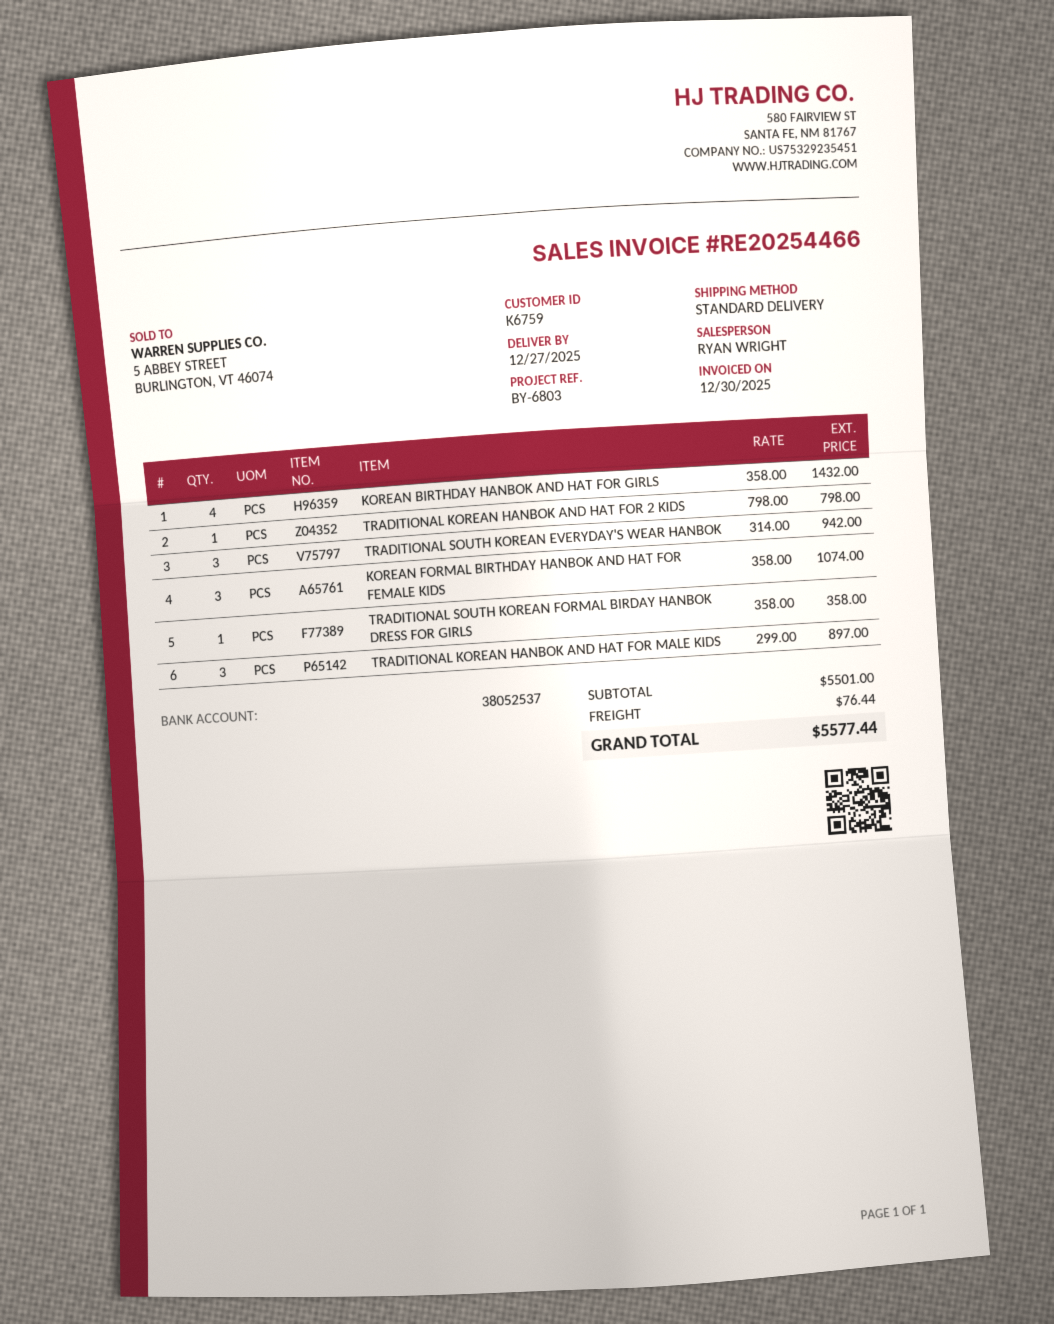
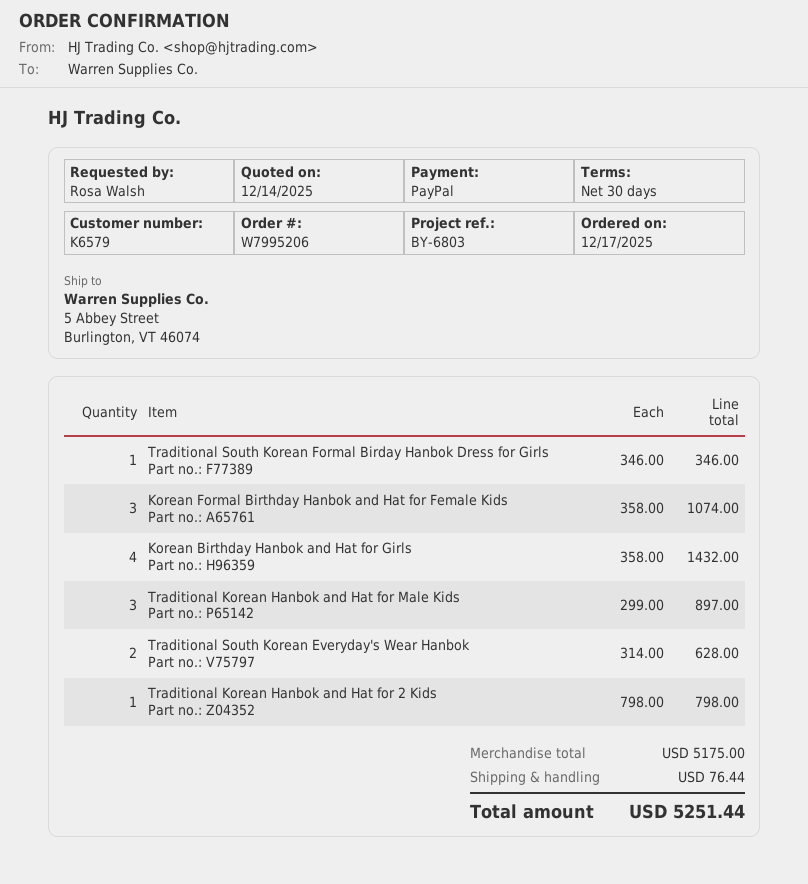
customer number: K6759 -> K6579
TRADITIONAL SOUTH KOREAN EVERYDAY'S WEAR HANBOK: 3 x 314.00 = 942.00 -> 2 x 314.00 = 628.00
TRADITIONAL SOUTH KOREAN FORMAL BIRDAY HANBOK DRESS FOR GIRLS: 1 x 358.00 = 358.00 -> 1 x 346.00 = 346.00
subtotal: 5501.00 -> 5175.00
total: 5577.44 -> 5251.44

